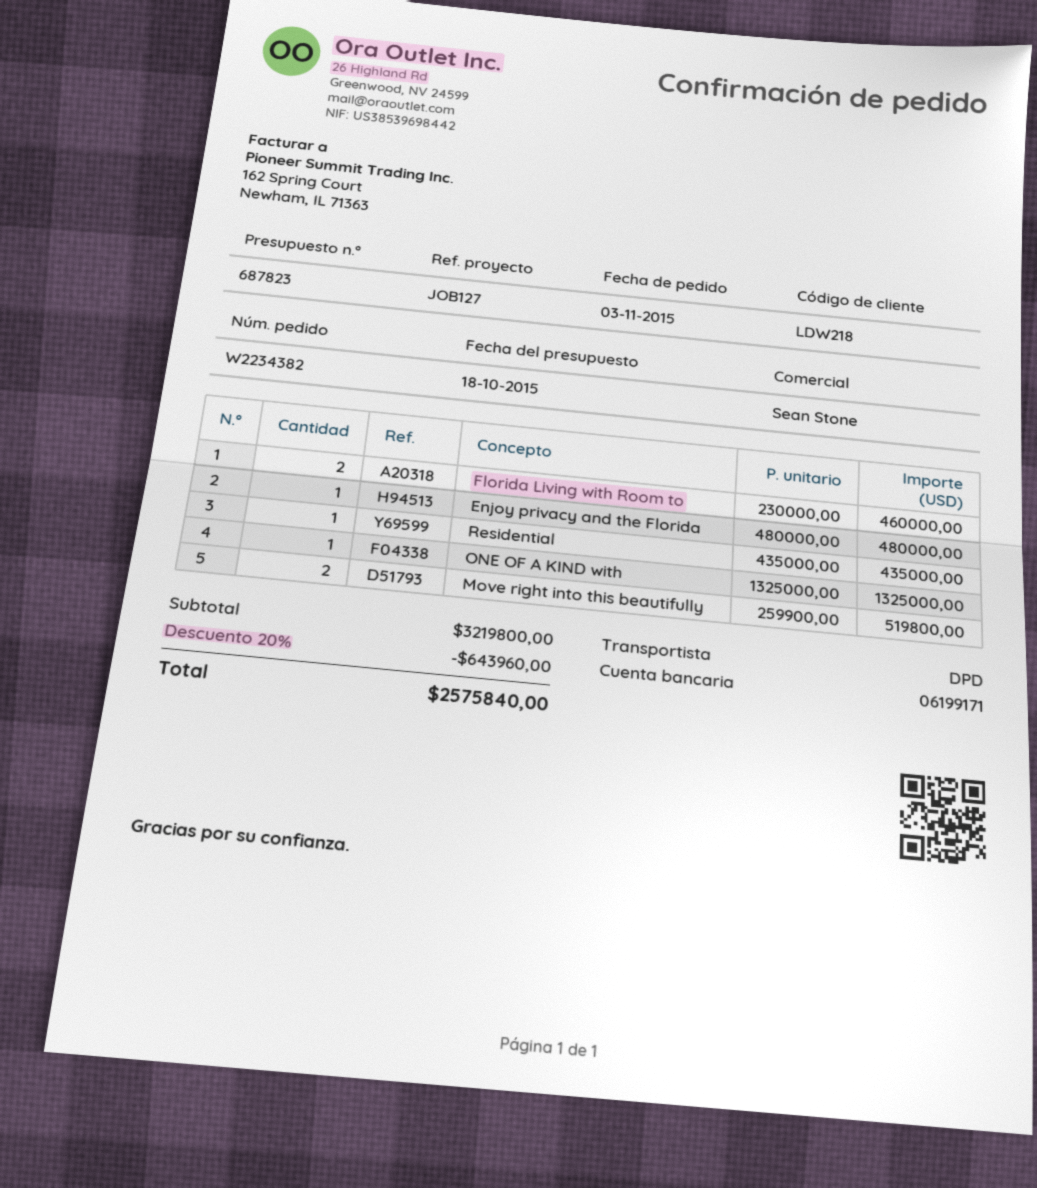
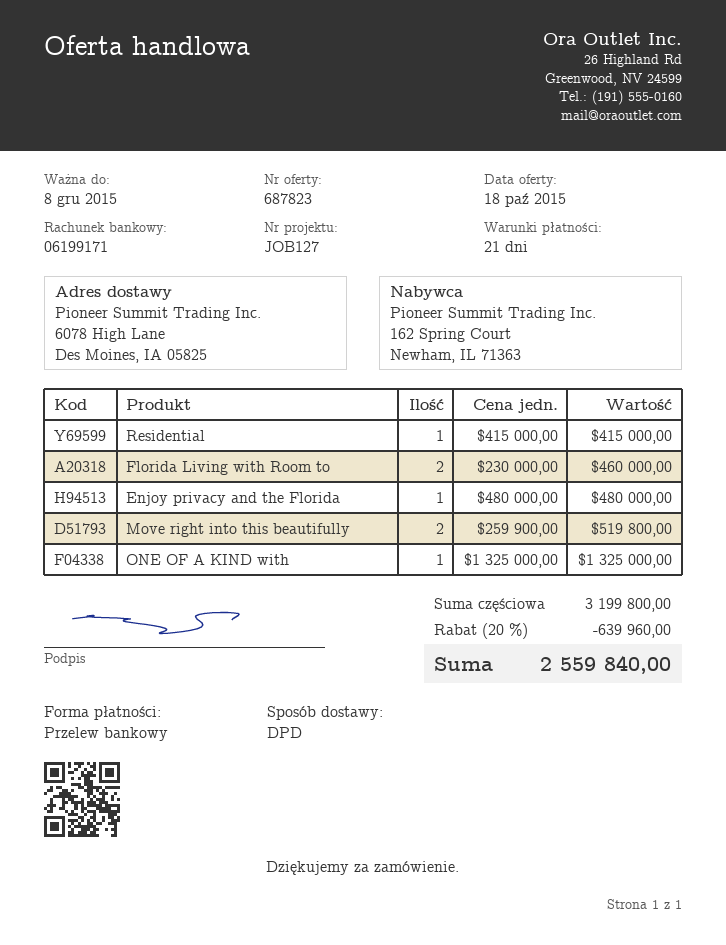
Residential: 1 x 435000.00 = 435000.00 -> 1 x 415000.00 = 415000.00
subtotal: 3219800.00 -> 3199800.00
discount: 20% = 643960.00 -> 20% = 639960.00
total: 2575840.00 -> 2559840.00

